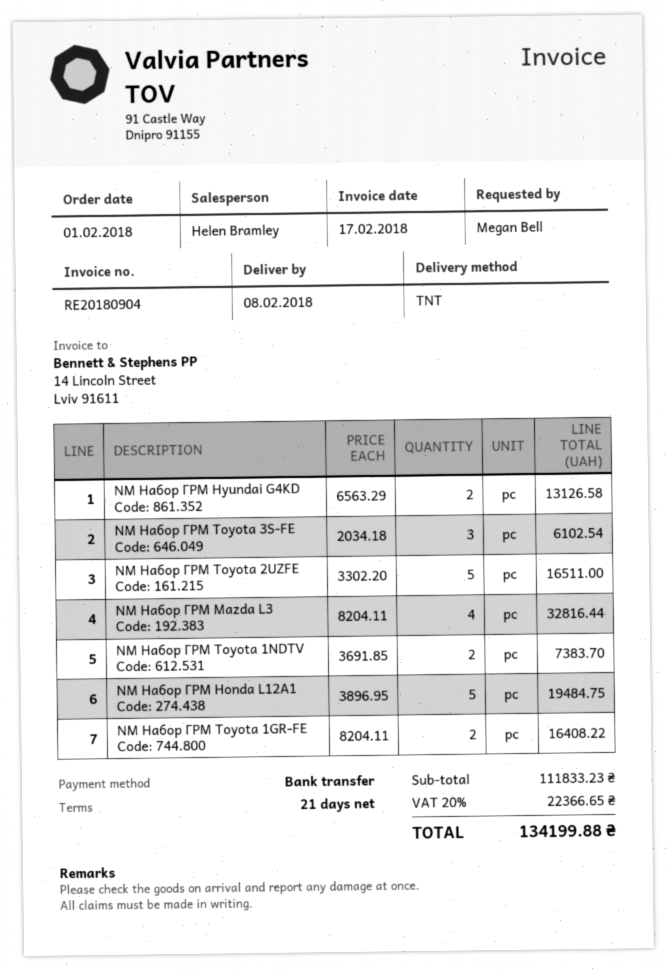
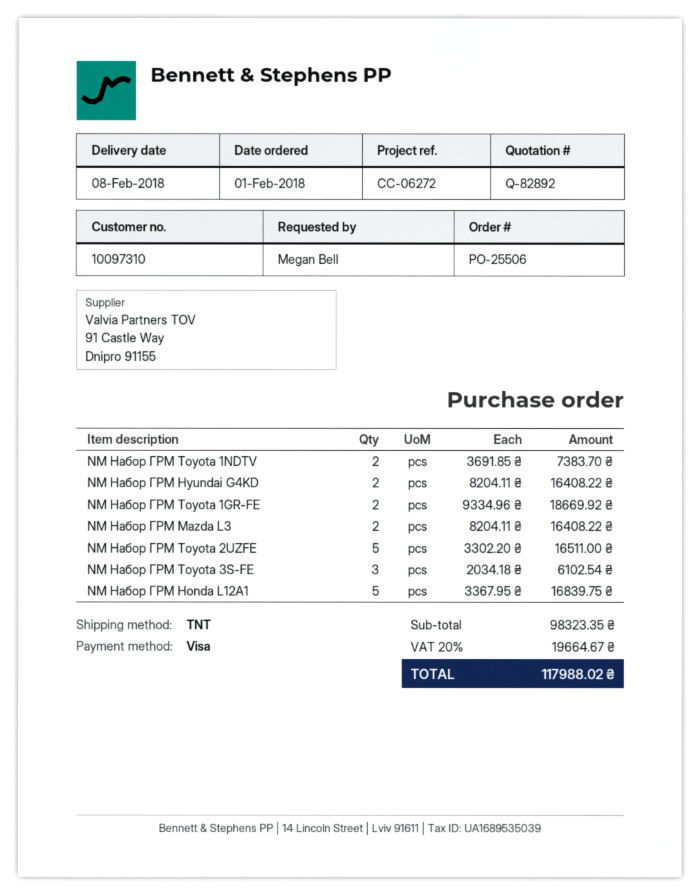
payment method: bank transfer -> Visa
NM Набор ГРМ Hyundai G4KD: 2 x 6563.29 = 13126.58 -> 2 x 8204.11 = 16408.22
NM Набор ГРМ Mazda L3: 4 x 8204.11 = 32816.44 -> 2 x 8204.11 = 16408.22
NM Набор ГРМ Honda L12A1: 5 x 3896.95 = 19484.75 -> 5 x 3367.95 = 16839.75
NM Набор ГРМ Toyota 1GR-FE: 2 x 8204.11 = 16408.22 -> 2 x 9334.96 = 18669.92
subtotal: 111833.23 -> 98323.35
tax: 20% = 22366.65 -> 20% = 19664.67
total: 134199.88 -> 117988.02

